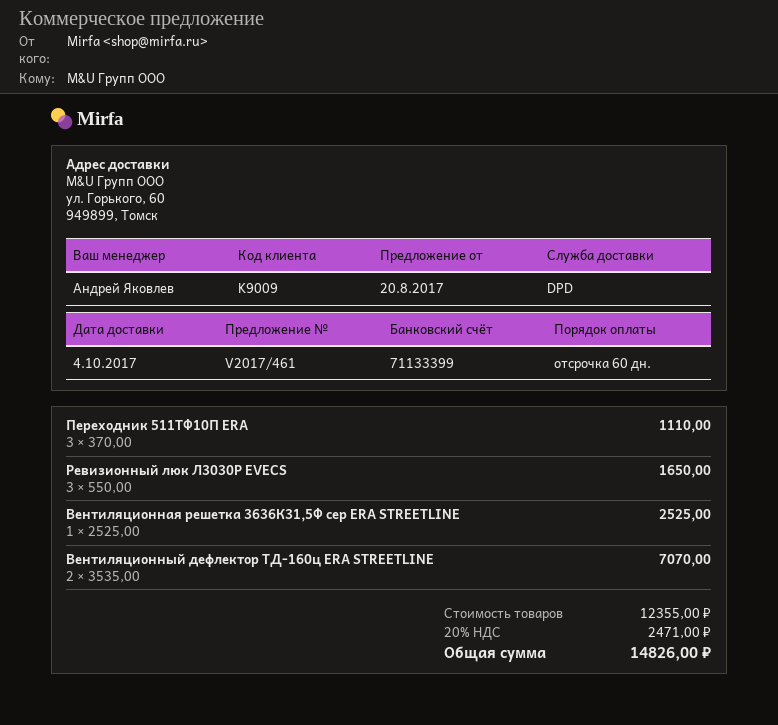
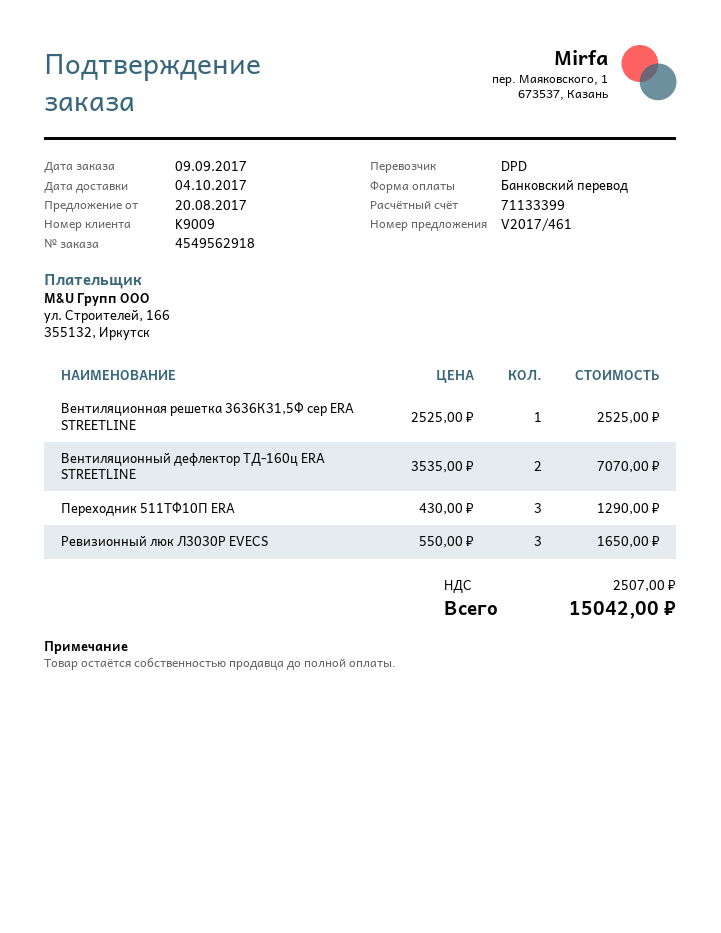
Переходник 511ТФ10П ERA: 3 x 370.00 = 1110.00 -> 3 x 430.00 = 1290.00
tax: 2471.00 -> 2507.00
total: 14826.00 -> 15042.00

